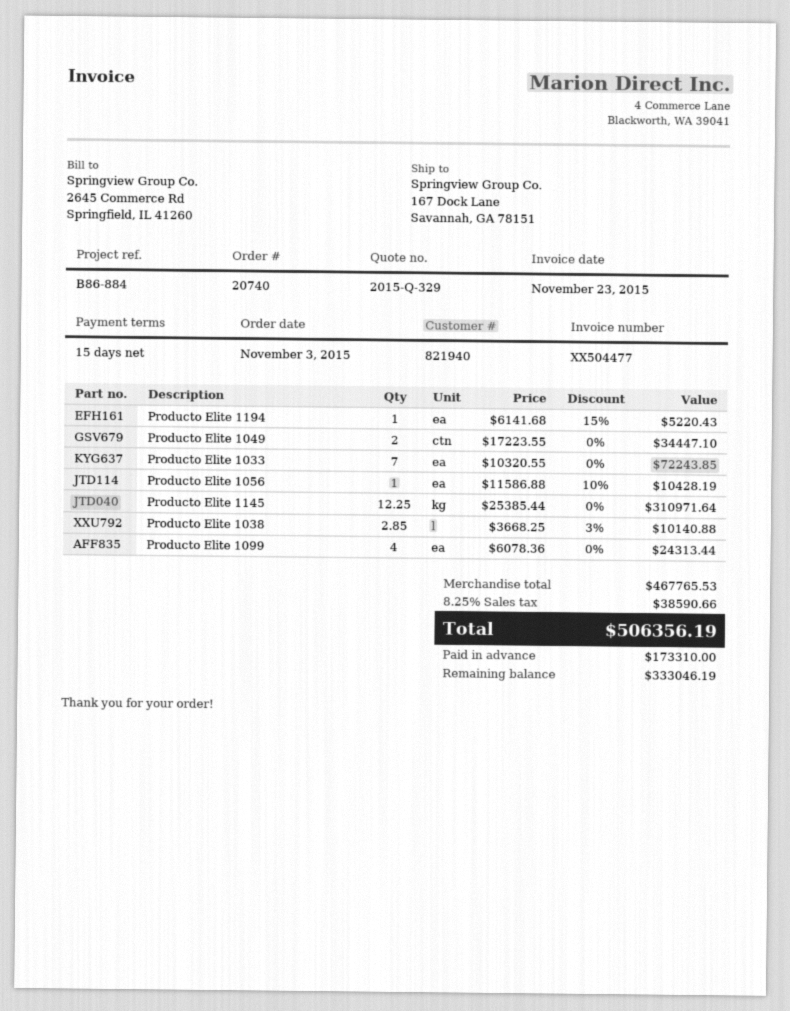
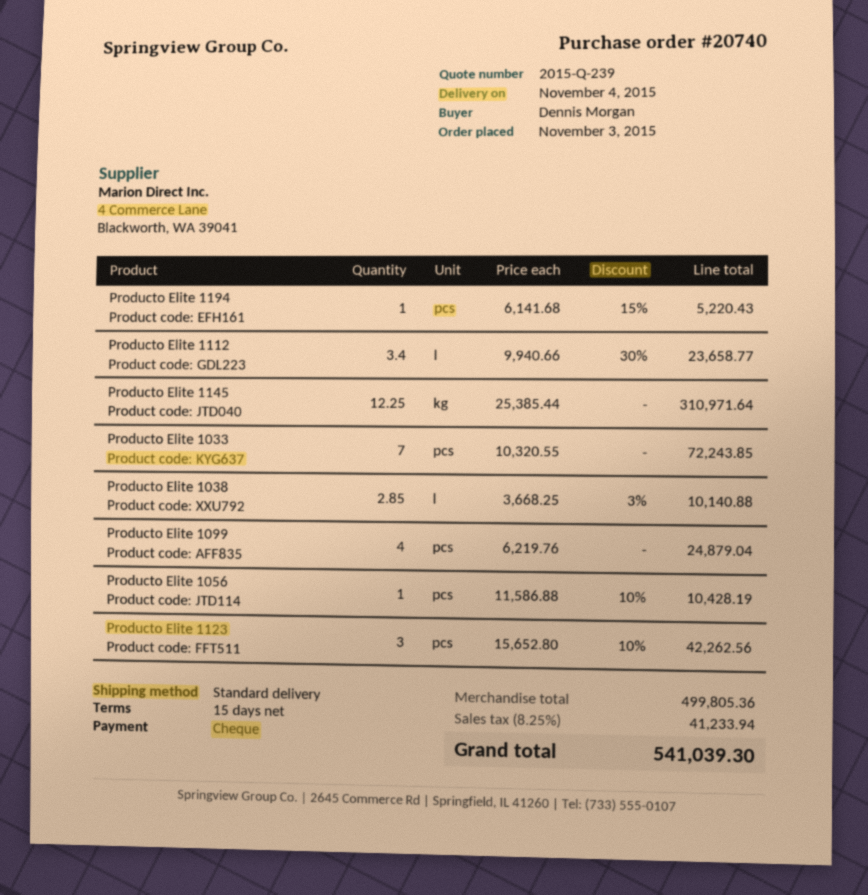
quote number: 2015-Q-329 -> 2015-Q-239
Producto Elite 1049: 2 x 17223.55 = 34447.10 -> none
Producto Elite 1099: 4 x 6078.36 = 24313.44 -> 4 x 6219.76 = 24879.04
Producto Elite 1112: none -> 3.4 x 9940.66 - 30% = 23658.77
Producto Elite 1123: none -> 3 x 15652.80 - 10% = 42262.56
subtotal: 467765.53 -> 499805.36
tax: 8.25% = 38590.66 -> 8.25% = 41233.94
total: 506356.19 -> 541039.30

